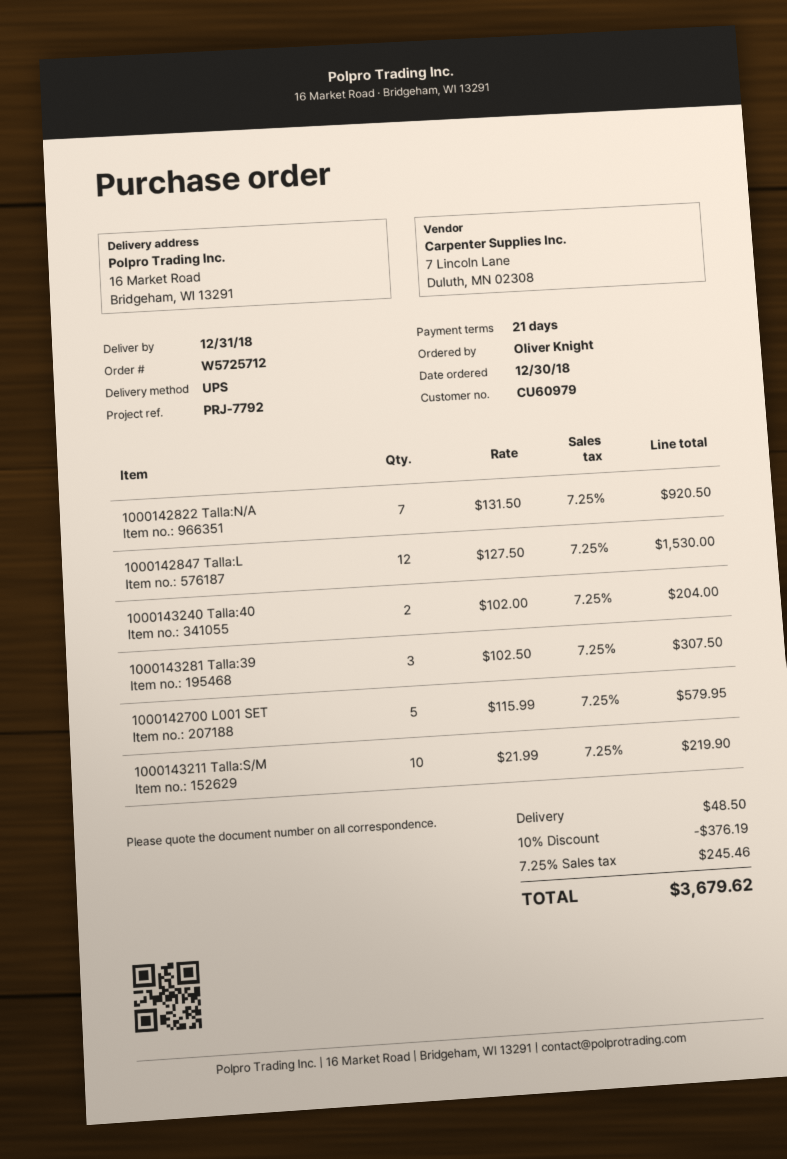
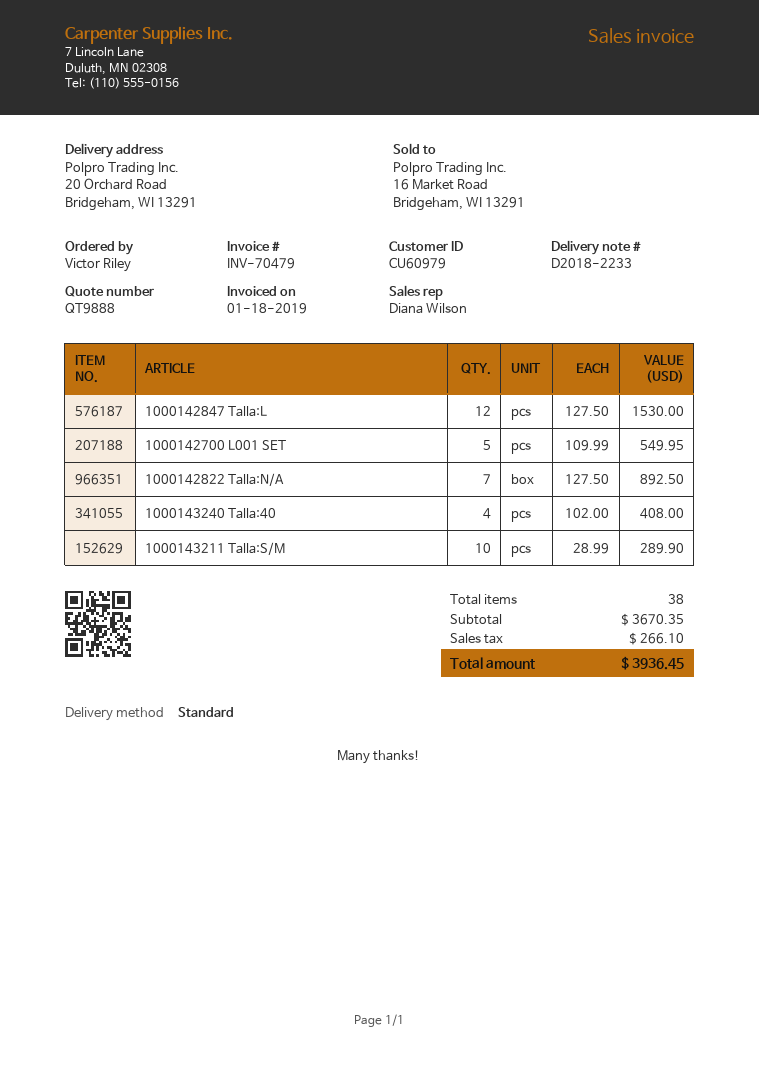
ordered by: Oliver Knight -> Victor Riley
shipping method: UPS -> standard
ship to: 16 Market Road, Bridgeham, WI 13291 -> 20 Orchard Road, Bridgeham, WI 13291
1000142822 Talla:N/A: 7 x 131.50 = 920.50 -> 7 x 127.50 = 892.50
1000143240 Talla:40: 2 x 102.00 = 204.00 -> 4 x 102.00 = 408.00
1000143281 Talla:39: 3 x 102.50 = 307.50 -> none
1000142700 L001 SET: 5 x 115.99 = 579.95 -> 5 x 109.99 = 549.95
1000143211 Talla:S/M: 10 x 21.99 = 219.90 -> 10 x 28.99 = 289.90
discount: 10% = 376.19 -> none
shipping: 48.50 -> none
tax: 245.46 -> 266.10
total: 3679.62 -> 3936.45

